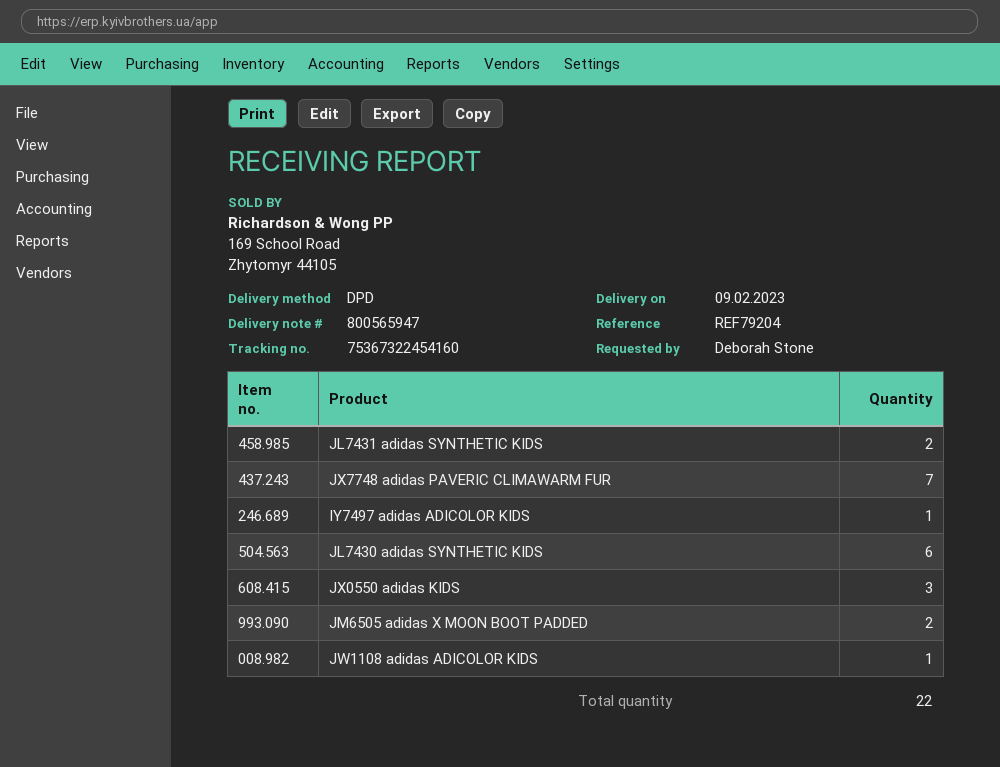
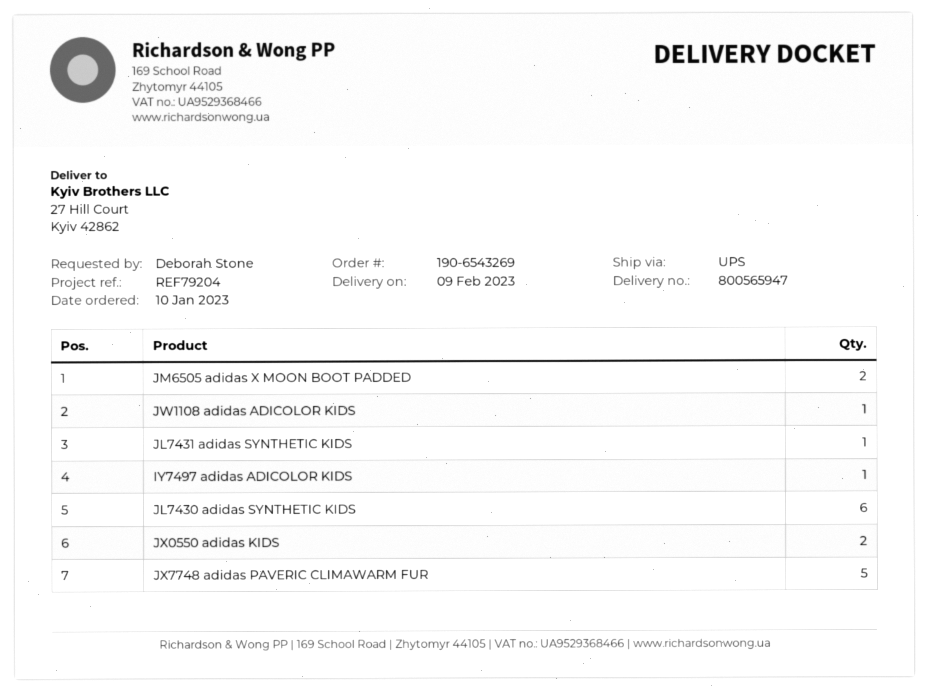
shipping method: DPD -> UPS
JL7431 adidas SYNTHETIC KIDS: 2 -> 1
JX7748 adidas PAVERIC CLIMAWARM FUR: 7 -> 5
JX0550 adidas KIDS: 3 -> 2

